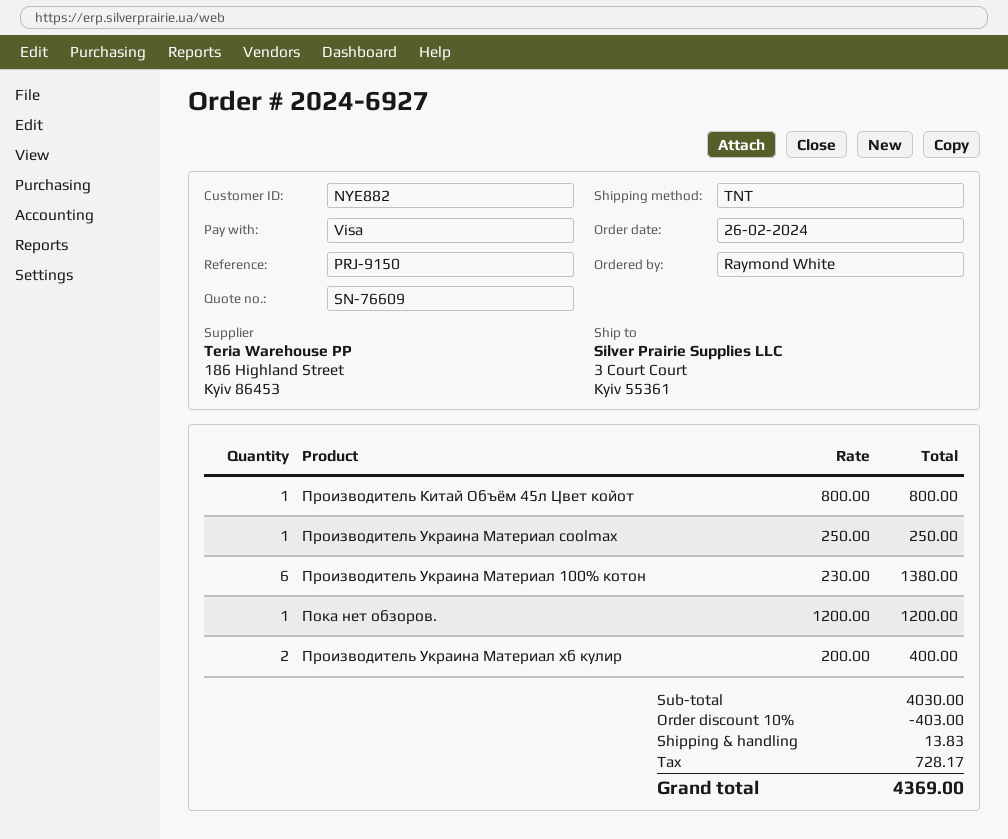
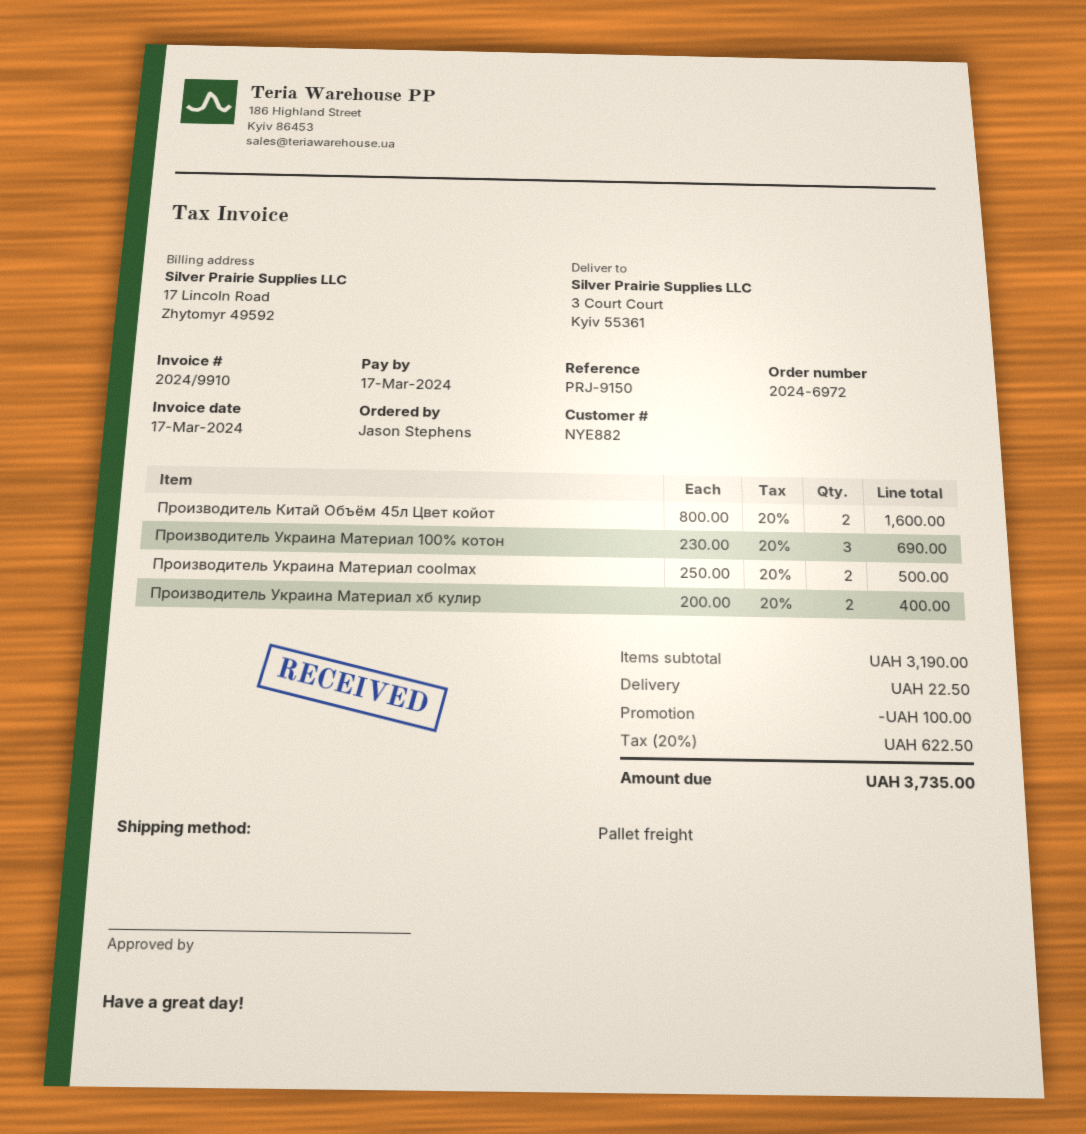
order number: 2024-6927 -> 2024-6972
ordered by: Raymond White -> Jason Stephens
shipping method: TNT -> pallet freight
Производитель Китай Объём 45л Цвет койот: 1 x 800.00 = 800.00 -> 2 x 800.00 = 1600.00
Производитель Украина Материал coolmax: 1 x 250.00 = 250.00 -> 2 x 250.00 = 500.00
Производитель Украина Материал 100% котон: 6 x 230.00 = 1380.00 -> 3 x 230.00 = 690.00
Пока нет обзоров.: 1 x 1200.00 = 1200.00 -> none
subtotal: 4030.00 -> 3190.00
discount: 403.00 -> 100.00
shipping: 13.83 -> 22.50
tax: 728.17 -> 622.50
total: 4369.00 -> 3735.00

